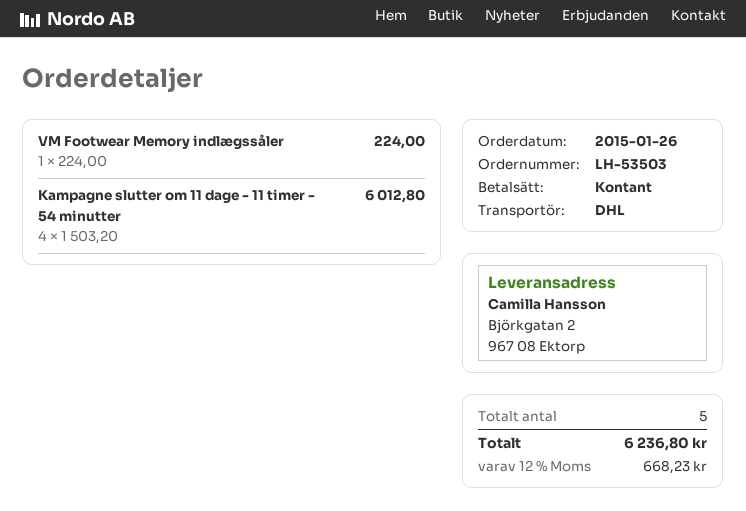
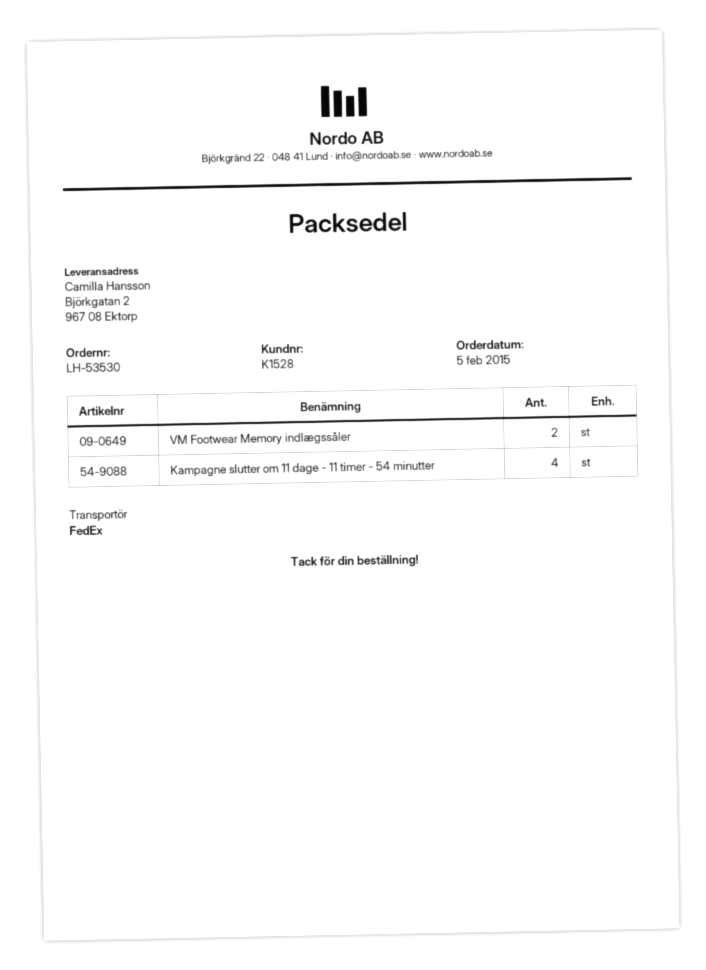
order number: LH-53503 -> LH-53530
order date: 2015-01-26 -> 2015-02-05
shipping method: DHL -> FedEx
VM Footwear Memory indlægssåler: 1 -> 2

